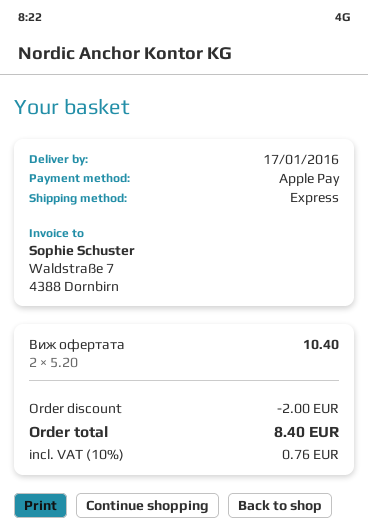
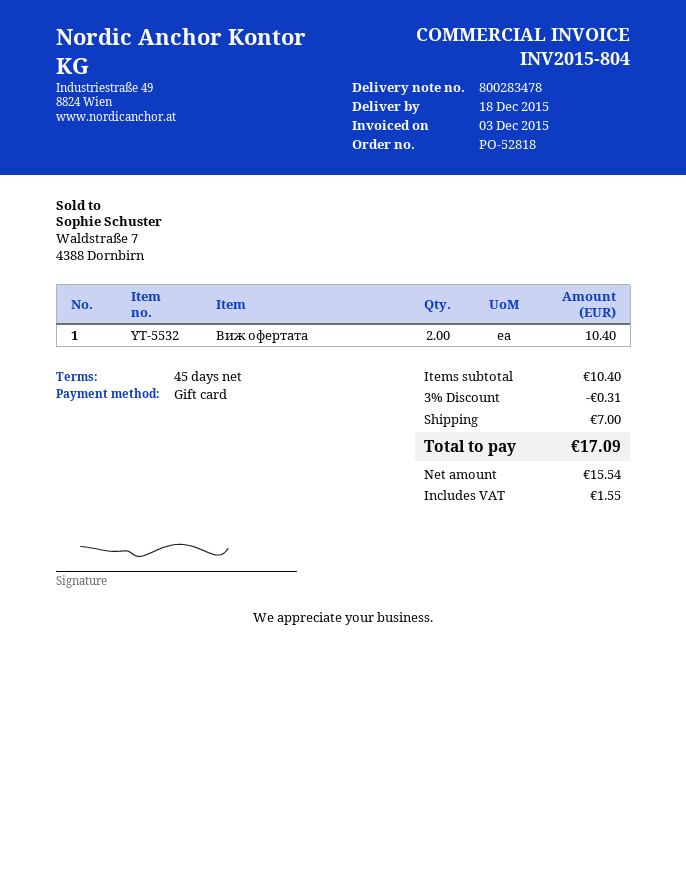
delivery date: 2016-01-17 -> 2015-12-18
payment method: Apple Pay -> gift card
discount: 2.00 -> 0.31
shipping: none -> 7.00
tax: 0.76 -> 1.55
total: 8.40 -> 17.09

